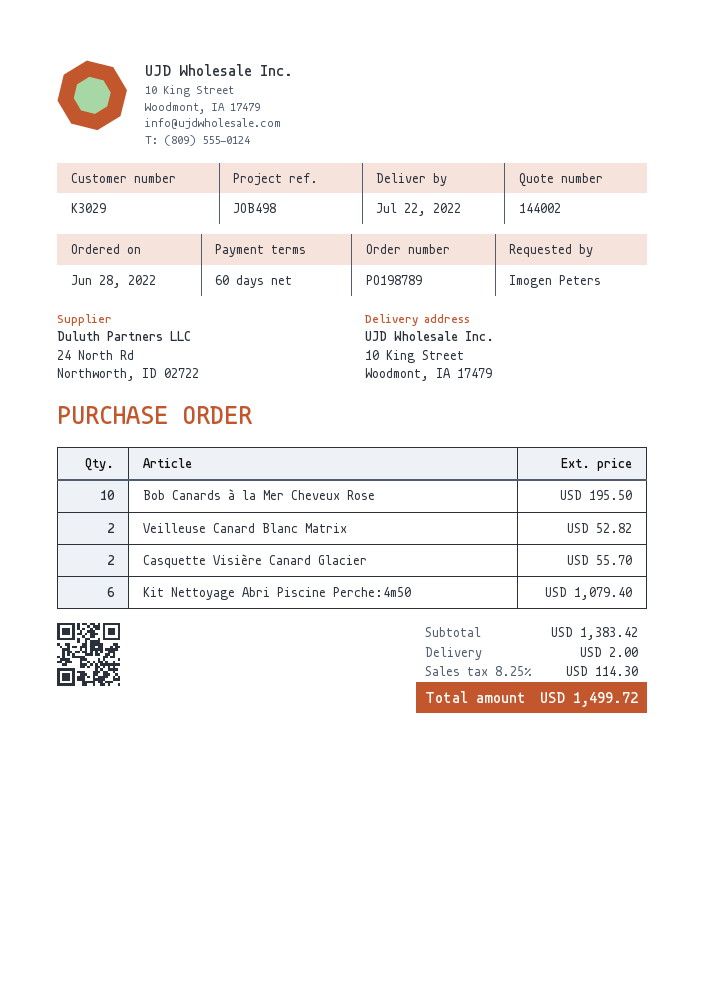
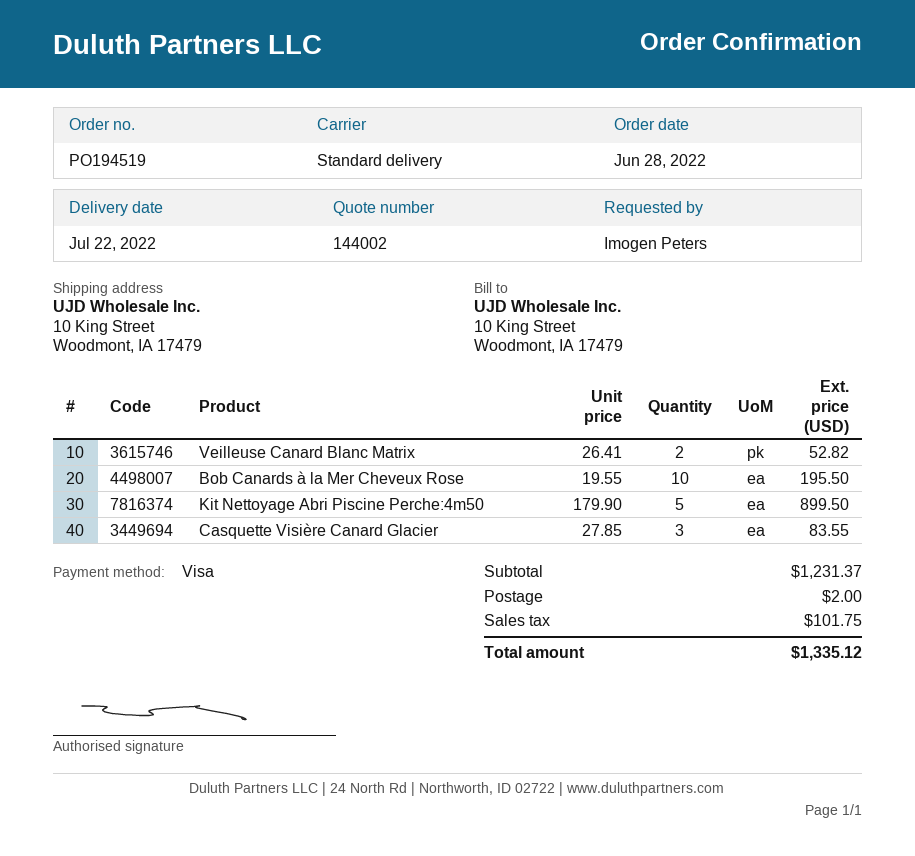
order number: PO198789 -> PO194519
Casquette Visière Canard Glacier: 2 for 55.70 -> 3 for 83.55
Kit Nettoyage Abri Piscine Perche:4m50: 6 for 1079.40 -> 5 for 899.50
subtotal: 1383.42 -> 1231.37
tax: 114.30 -> 101.75
total: 1499.72 -> 1335.12

